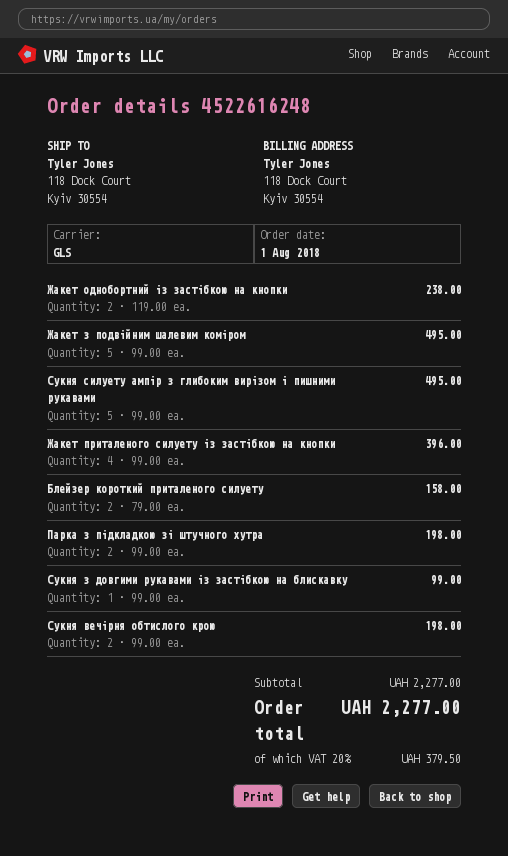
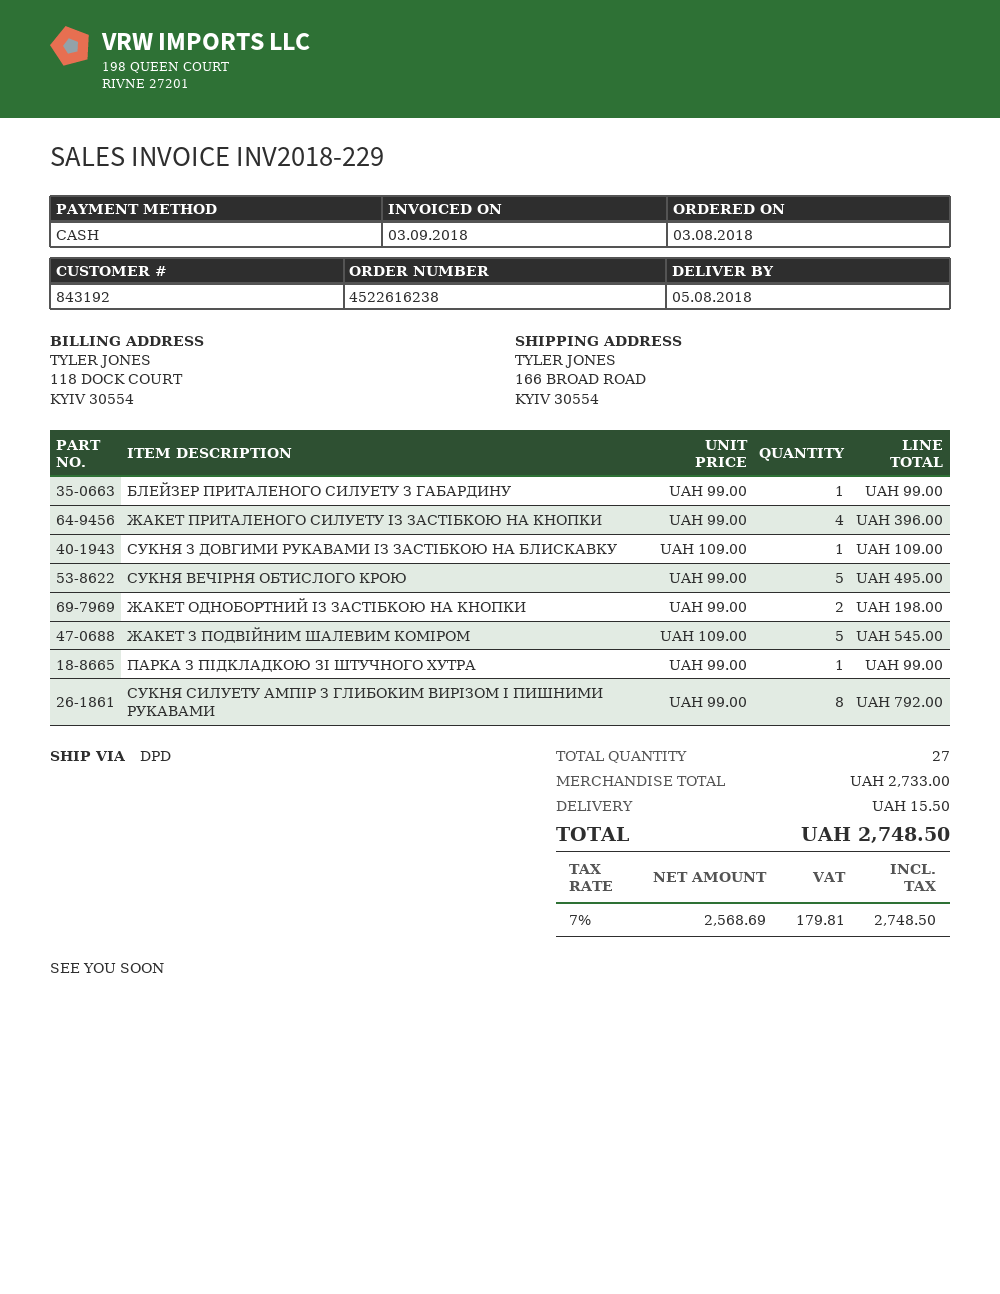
order number: 4522616248 -> 4522616238
order date: 2018-08-01 -> 2018-08-03
shipping method: GLS -> DPD
ship to: 118 Dock Court, Kyiv 30554 -> 166 BROAD ROAD, KYIV 30554
Жакет однобортний із застібкою на кнопки: 2 x 119.00 = 238.00 -> 2 x 99.00 = 198.00
Жакет з подвійним шалевим коміром: 5 x 99.00 = 495.00 -> 5 x 109.00 = 545.00
Сукня силуету ампір з глибоким вирізом і пишними рукавами: 5 x 99.00 = 495.00 -> 8 x 99.00 = 792.00
Блейзер короткий приталеного силуету: 2 x 79.00 = 158.00 -> none
Парка з підкладкою зі штучного хутра: 2 x 99.00 = 198.00 -> 1 x 99.00 = 99.00
Сукня з довгими рукавами із застібкою на блискавку: 1 x 99.00 = 99.00 -> 1 x 109.00 = 109.00
Сукня вечірня обтислого крою: 2 x 99.00 = 198.00 -> 5 x 99.00 = 495.00
БЛЕЙЗЕР ПРИТАЛЕНОГО СИЛУЕТУ З ГАБАРДИНУ: none -> 1 x 99.00 = 99.00
subtotal: 2277.00 -> 2733.00
shipping: none -> 15.50
tax: 20% = 379.50 -> 7% = 179.81
total: 2277.00 -> 2748.50

